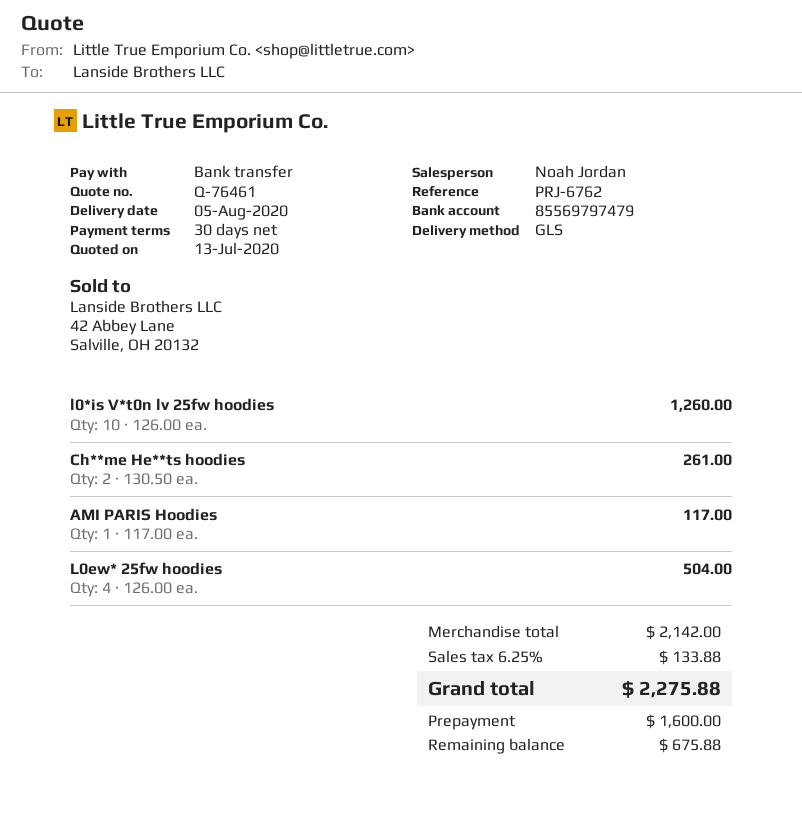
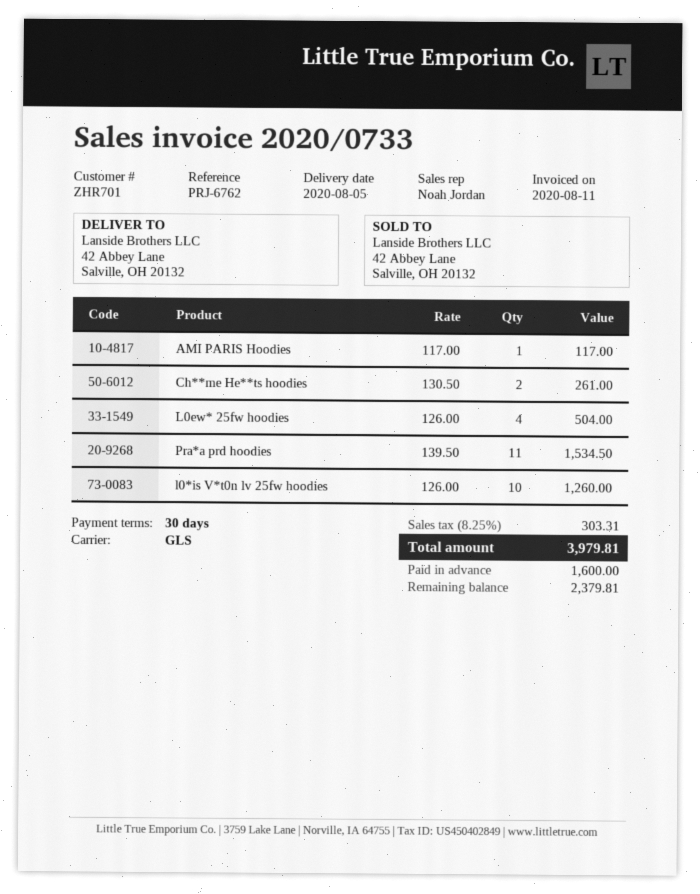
Pra*a prd hoodies: none -> 11 x 139.50 = 1534.50
tax: 6.25% = 133.88 -> 8.25% = 303.31
total: 2275.88 -> 3979.81
balance: 675.88 -> 2379.81

